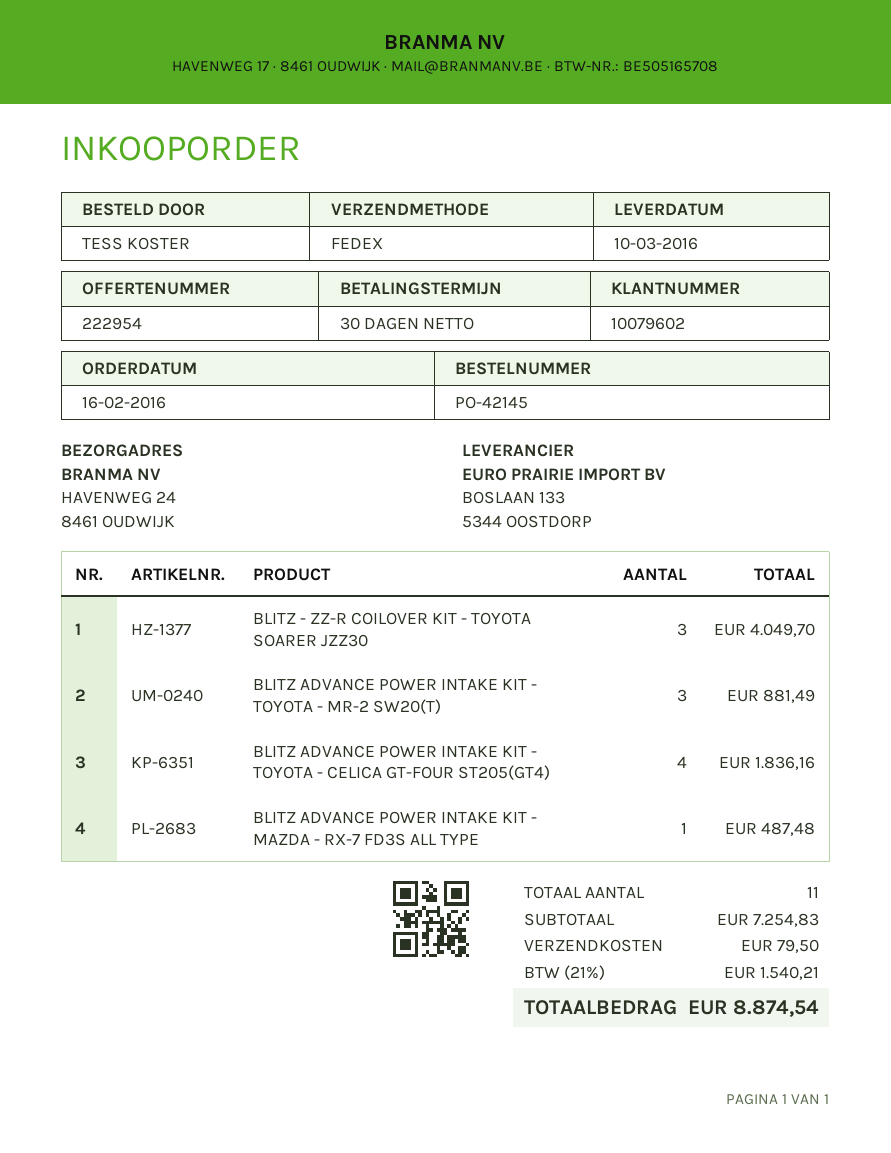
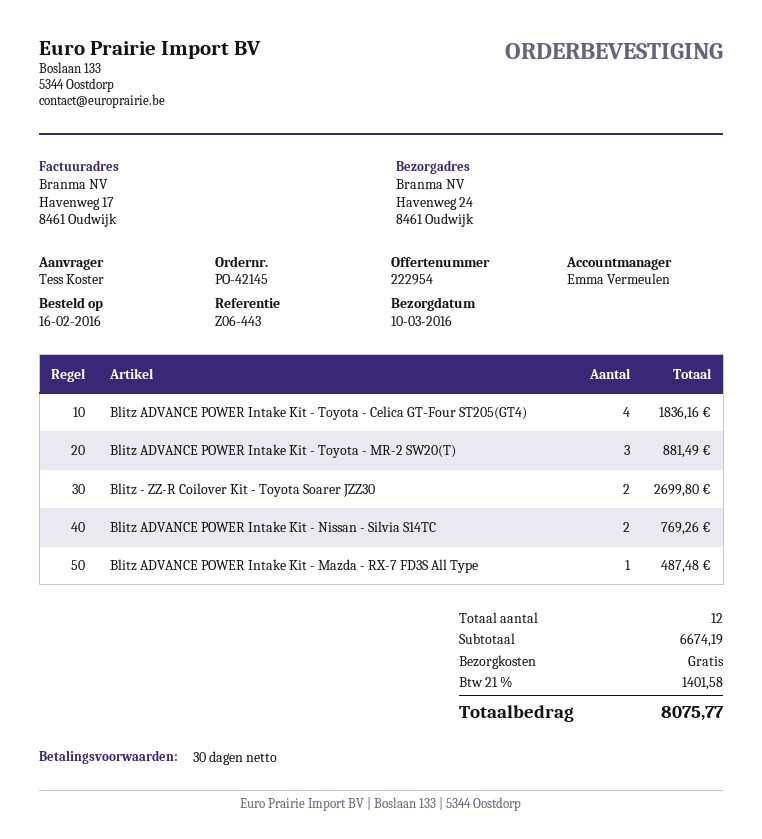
BLITZ - ZZ-R COILOVER KIT - TOYOTA SOARER JZZ30: 3 for 4049.70 -> 2 for 2699.80
Blitz ADVANCE POWER Intake Kit - Nissan - Silvia S14TC: none -> 2 for 769.26
total quantity: 11 -> 12
subtotal: 7254.83 -> 6674.19
shipping: 79.50 -> 0.00
tax: 21% = 1540.21 -> 21% = 1401.58
total: 8874.54 -> 8075.77

